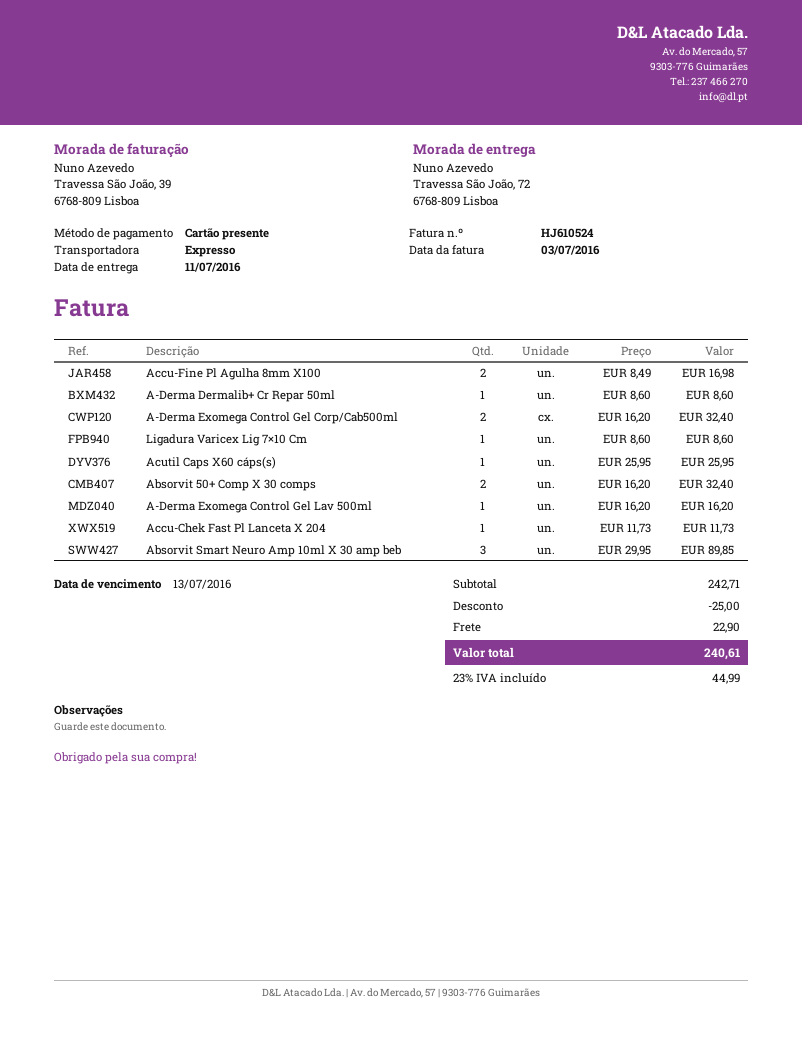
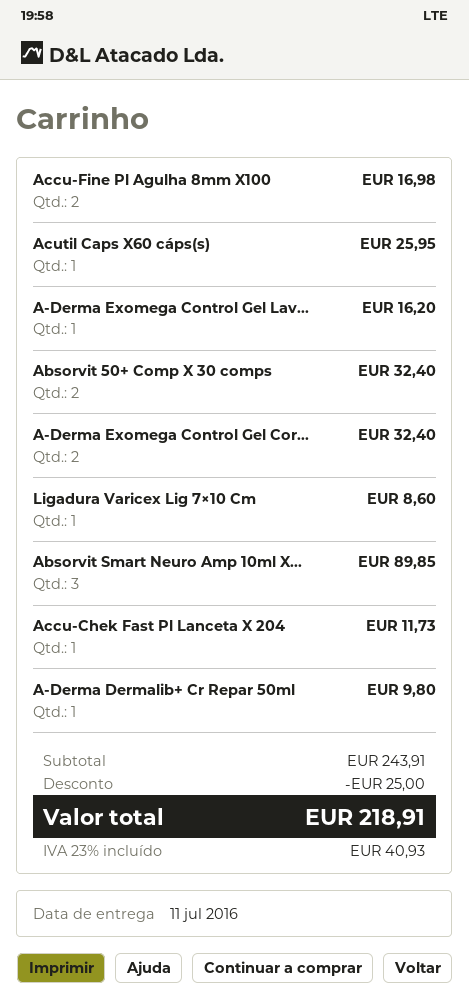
A-Derma Dermalib+ Cr Repar 50ml: 1 for 8.60 -> 1 for 9.80
subtotal: 242.71 -> 243.91
shipping: 22.90 -> none
tax: 23% = 44.99 -> 23% = 40.93
total: 240.61 -> 218.91

